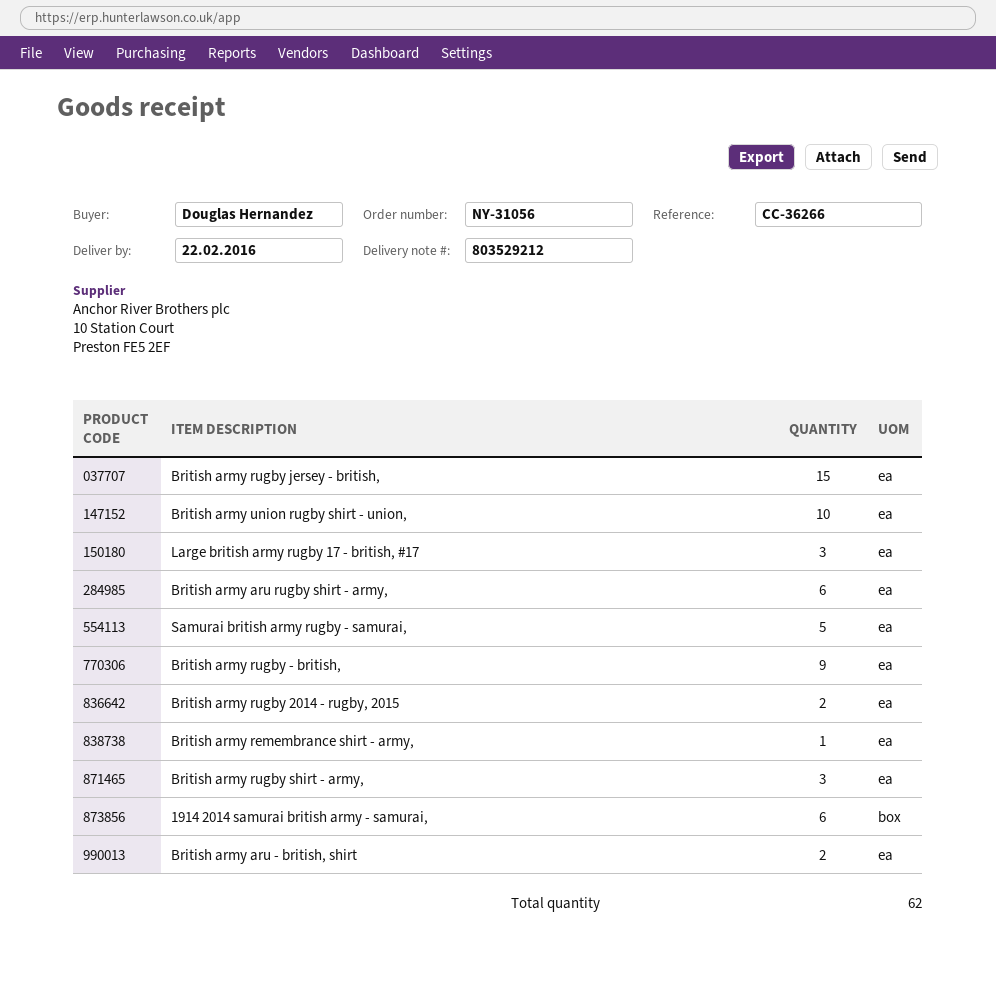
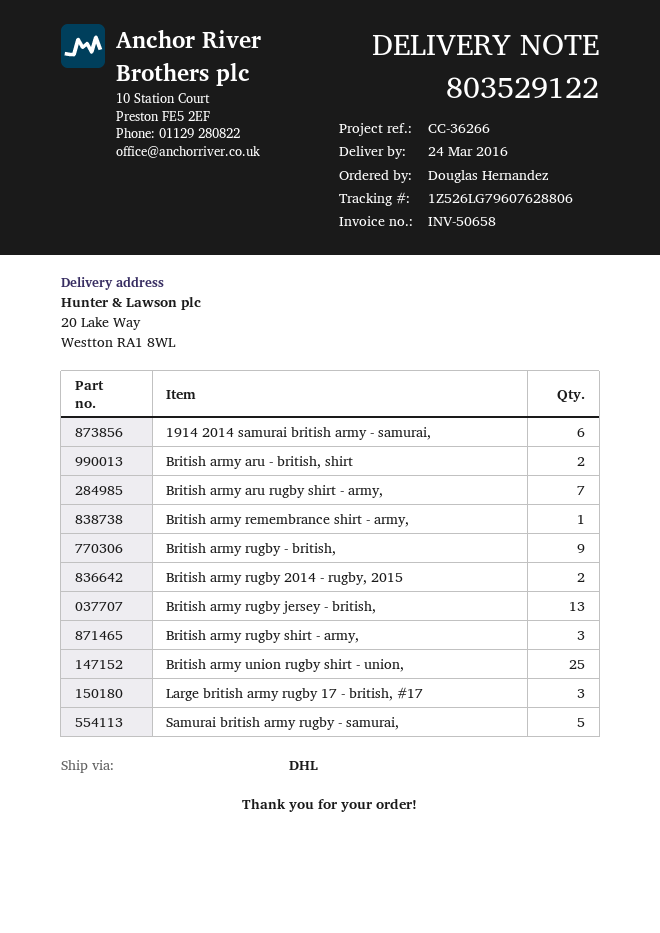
delivery note number: 803529212 -> 803529122
delivery date: 2016-02-22 -> 2016-03-24
British army rugby jersey - british,: 15 -> 13
British army union rugby shirt - union,: 10 -> 25
British army aru rugby shirt - army,: 6 -> 7

